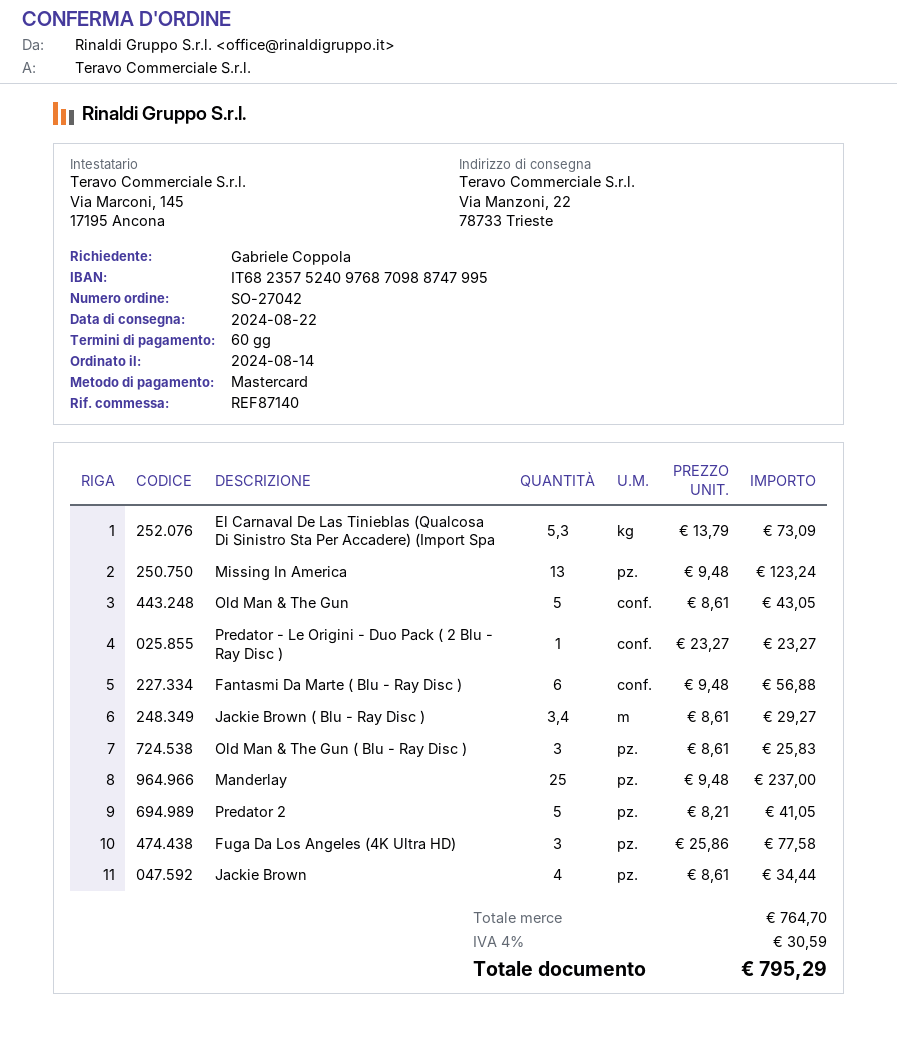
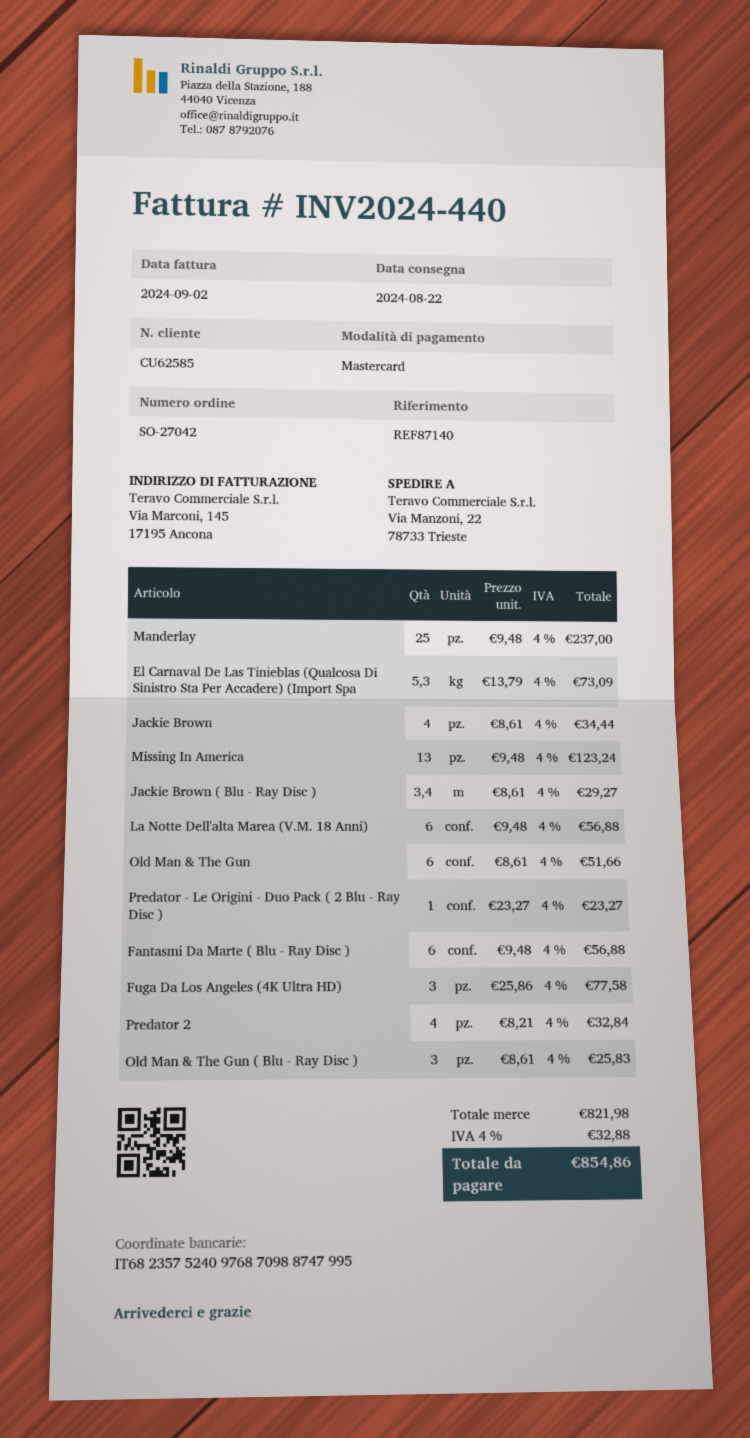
Old Man & The Gun: 5 x 8.61 = 43.05 -> 6 x 8.61 = 51.66
Predator 2: 5 x 8.21 = 41.05 -> 4 x 8.21 = 32.84
La Notte Dell'alta Marea (V.M. 18 Anni): none -> 6 x 9.48 = 56.88
subtotal: 764.70 -> 821.98
tax: 4% = 30.59 -> 4% = 32.88
total: 795.29 -> 854.86

